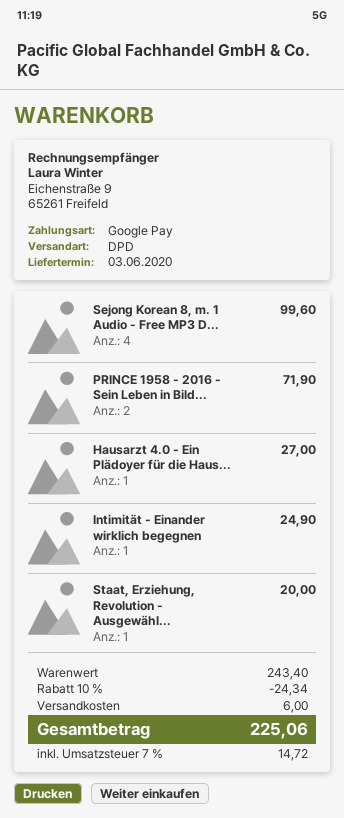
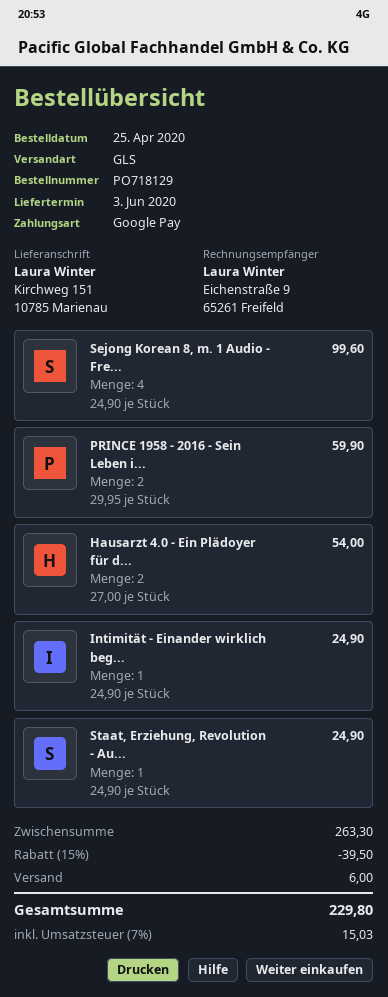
shipping method: DPD -> GLS
PRINCE 1958 - 2016 - Sein Leben in Bild...: 2 for 71.90 -> 2 for 59.90
Hausarzt 4.0 - Ein Plädoyer für die Haus...: 1 for 27.00 -> 2 for 54.00
Staat, Erziehung, Revolution - Ausgewähl...: 1 for 20.00 -> 1 for 24.90
subtotal: 243.40 -> 263.30
discount: 10% = 24.34 -> 15% = 39.50
tax: 7% = 14.72 -> 7% = 15.03
total: 225.06 -> 229.80

